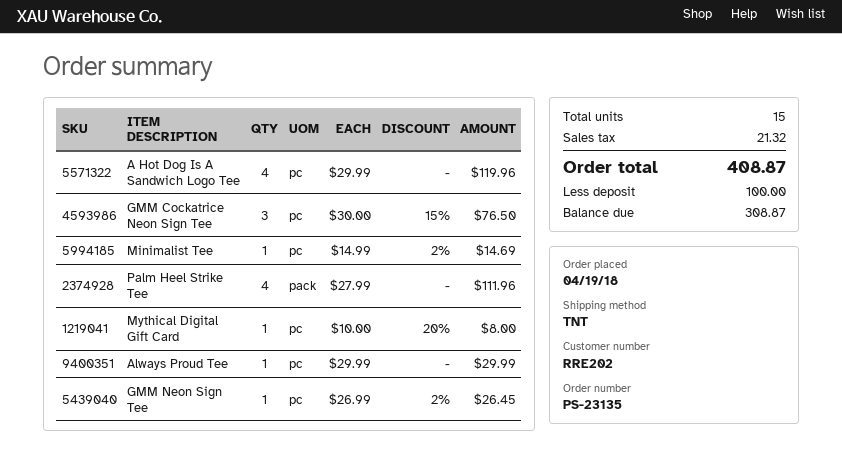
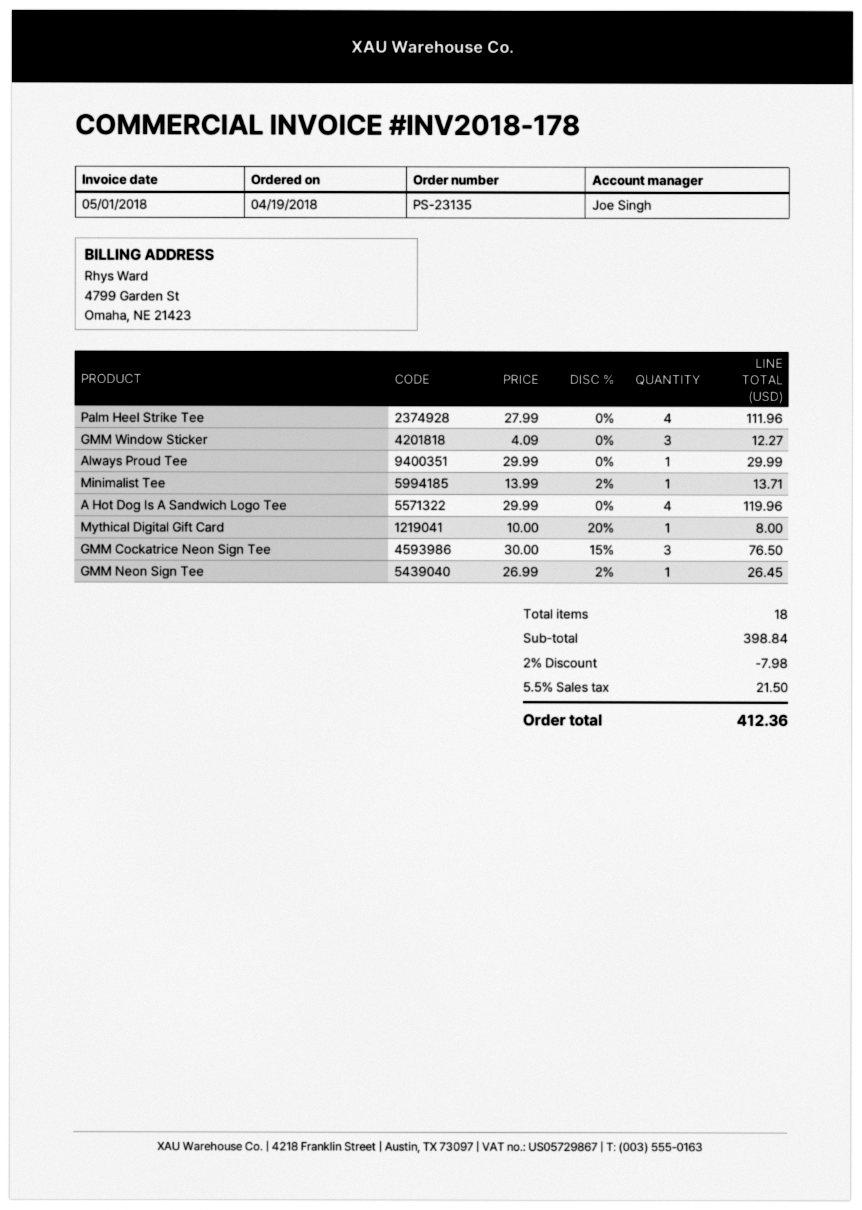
Minimalist Tee: 1 x 14.99 - 2% = 14.69 -> 1 x 13.99 - 2% = 13.71
GMM Window Sticker: none -> 3 x 4.09 = 12.27
total quantity: 15 -> 18
discount: none -> 2% = 7.98
tax: 21.32 -> 21.50
total: 408.87 -> 412.36

